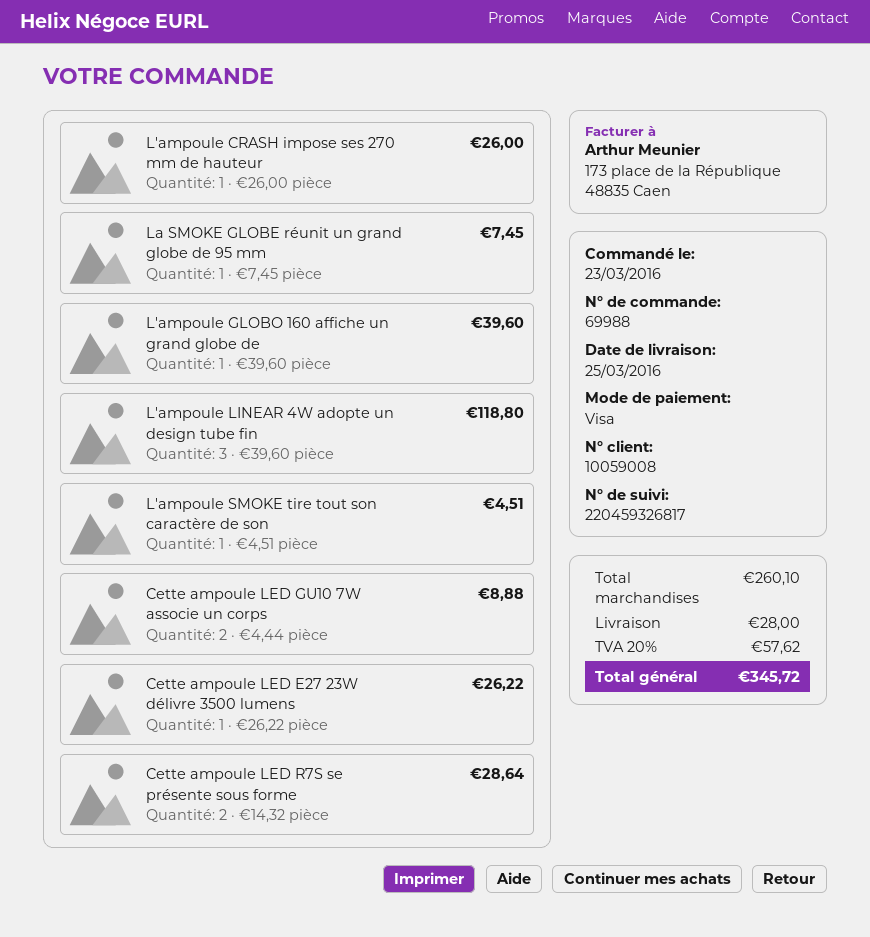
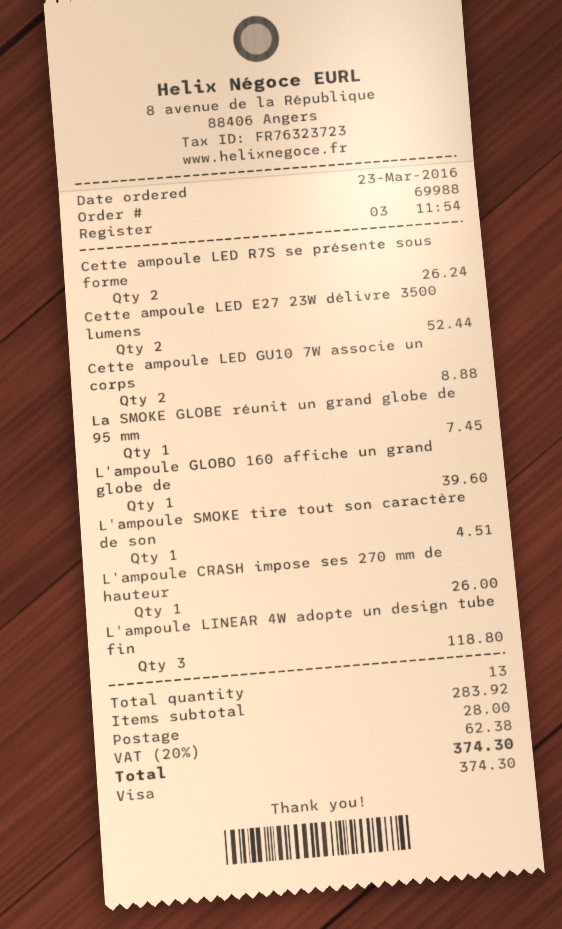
Cette ampoule LED E27 23W délivre 3500 lumens: 1 for 26.22 -> 2 for 52.44
Cette ampoule LED R7S se présente sous forme: 2 for 28.64 -> 2 for 26.24
subtotal: 260.10 -> 283.92
tax: 20% = 57.62 -> 20% = 62.38
total: 345.72 -> 374.30

